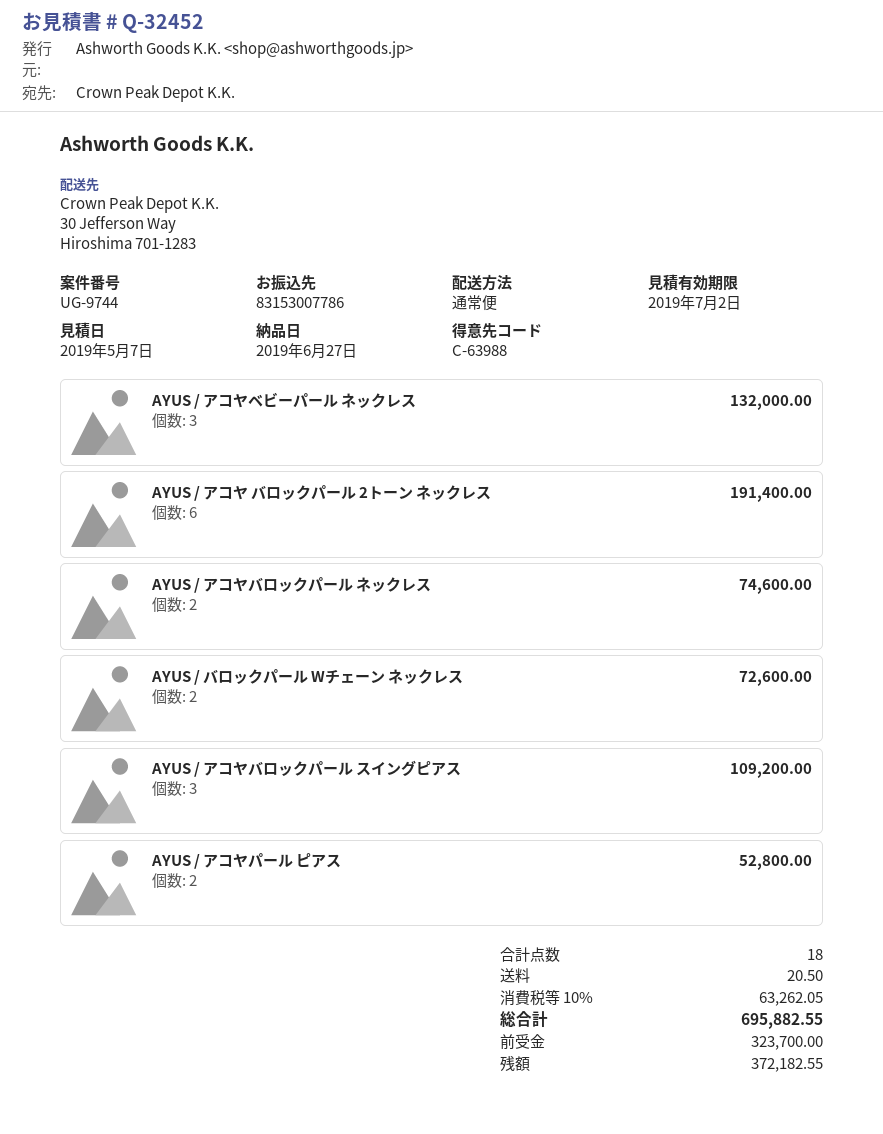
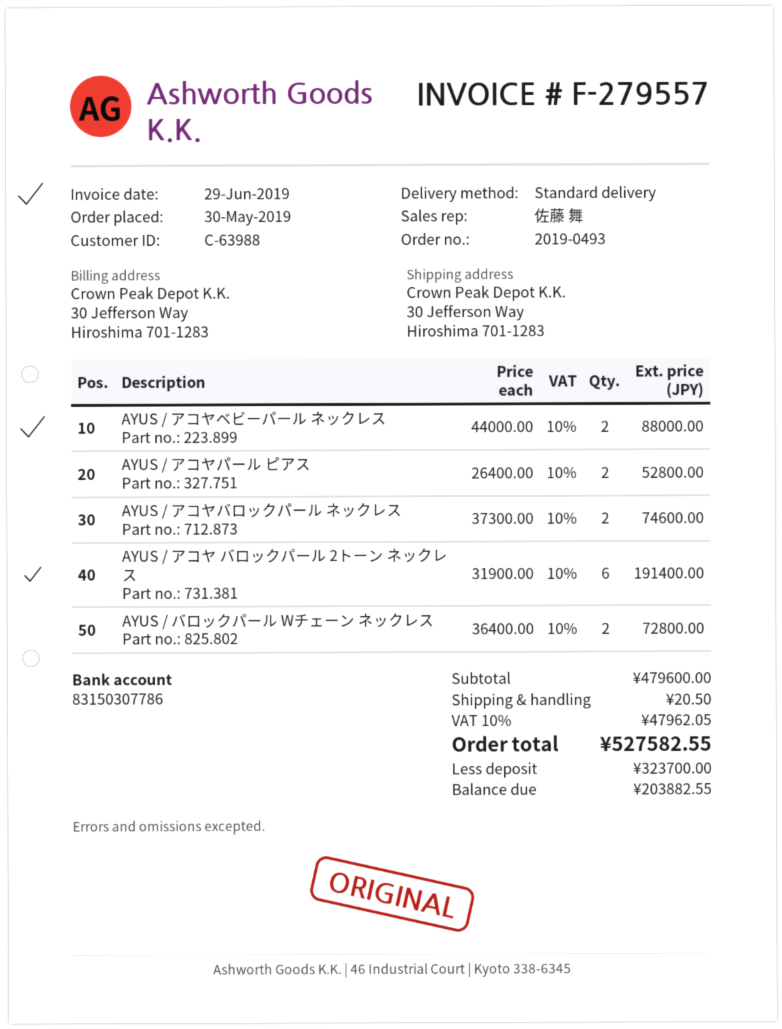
bank account: 83153007786 -> 83150307786
AYUS / アコヤベビーパール ネックレス: 3 for 132000.00 -> 2 for 88000.00
AYUS / バロックパール Wチェーン ネックレス: 2 for 72600.00 -> 2 for 72800.00
AYUS / アコヤバロックパール スイングピアス: 3 for 109200.00 -> none
tax: 10% = 63262.05 -> 10% = 47962.05
total: 695882.55 -> 527582.55
balance: 372182.55 -> 203882.55

